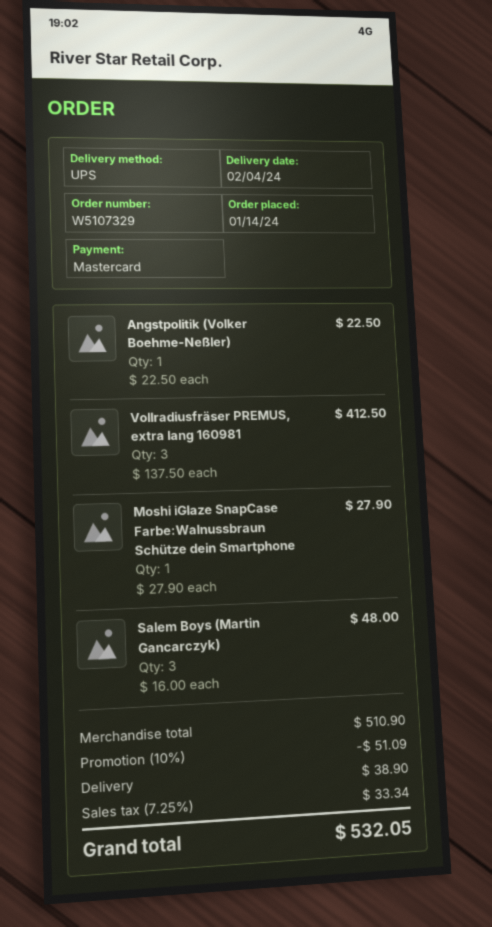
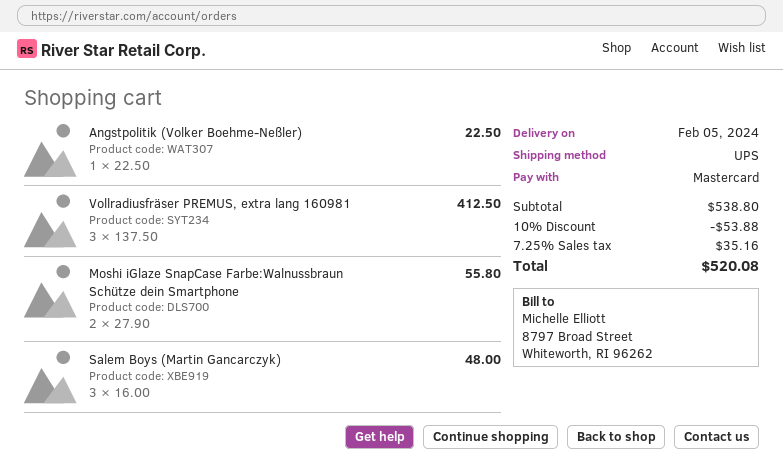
delivery date: 2024-02-04 -> 2024-02-05
Moshi iGlaze SnapCase Farbe:Walnussbraun Schütze dein Smartphone: 1 x 27.90 = 27.90 -> 2 x 27.90 = 55.80
subtotal: 510.90 -> 538.80
discount: 10% = 51.09 -> 10% = 53.88
shipping: 38.90 -> none
tax: 7.25% = 33.34 -> 7.25% = 35.16
total: 532.05 -> 520.08

